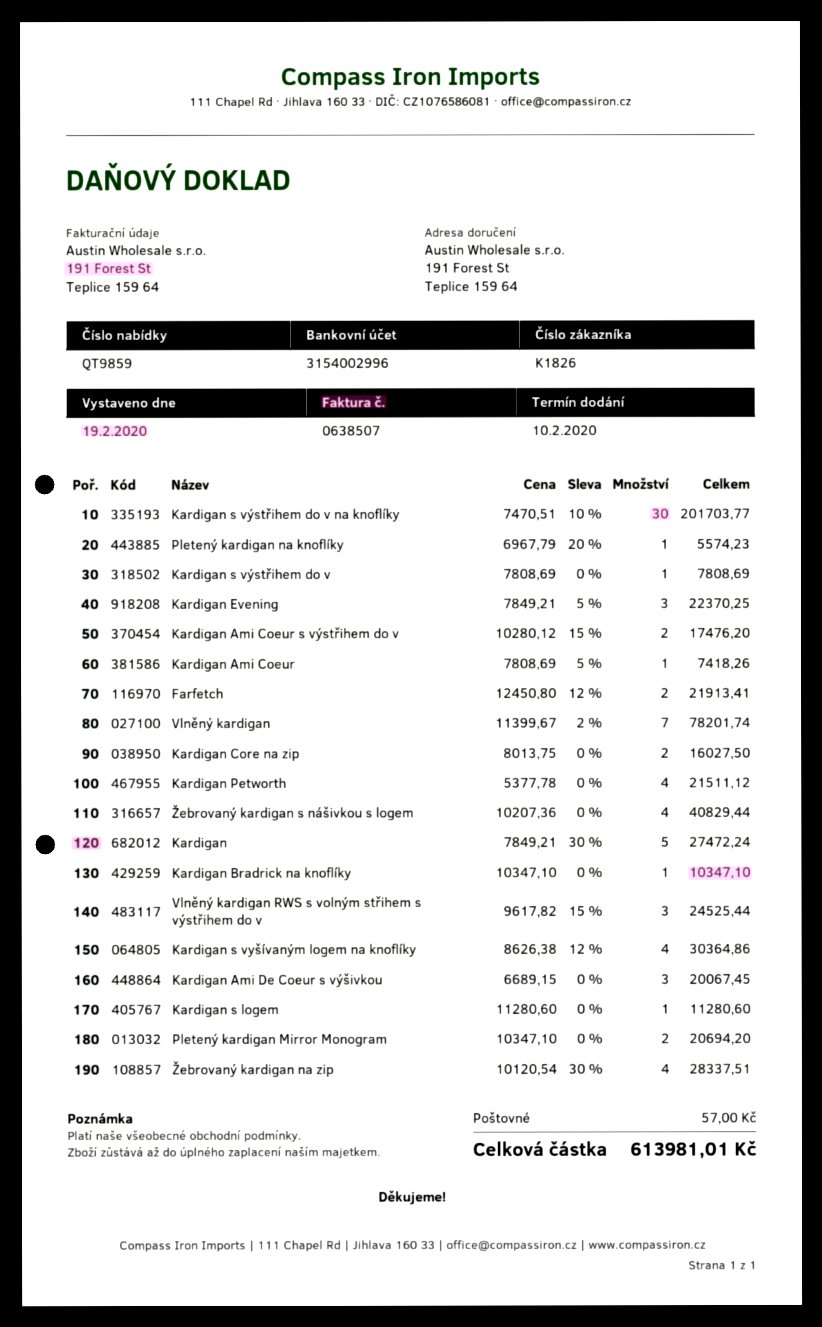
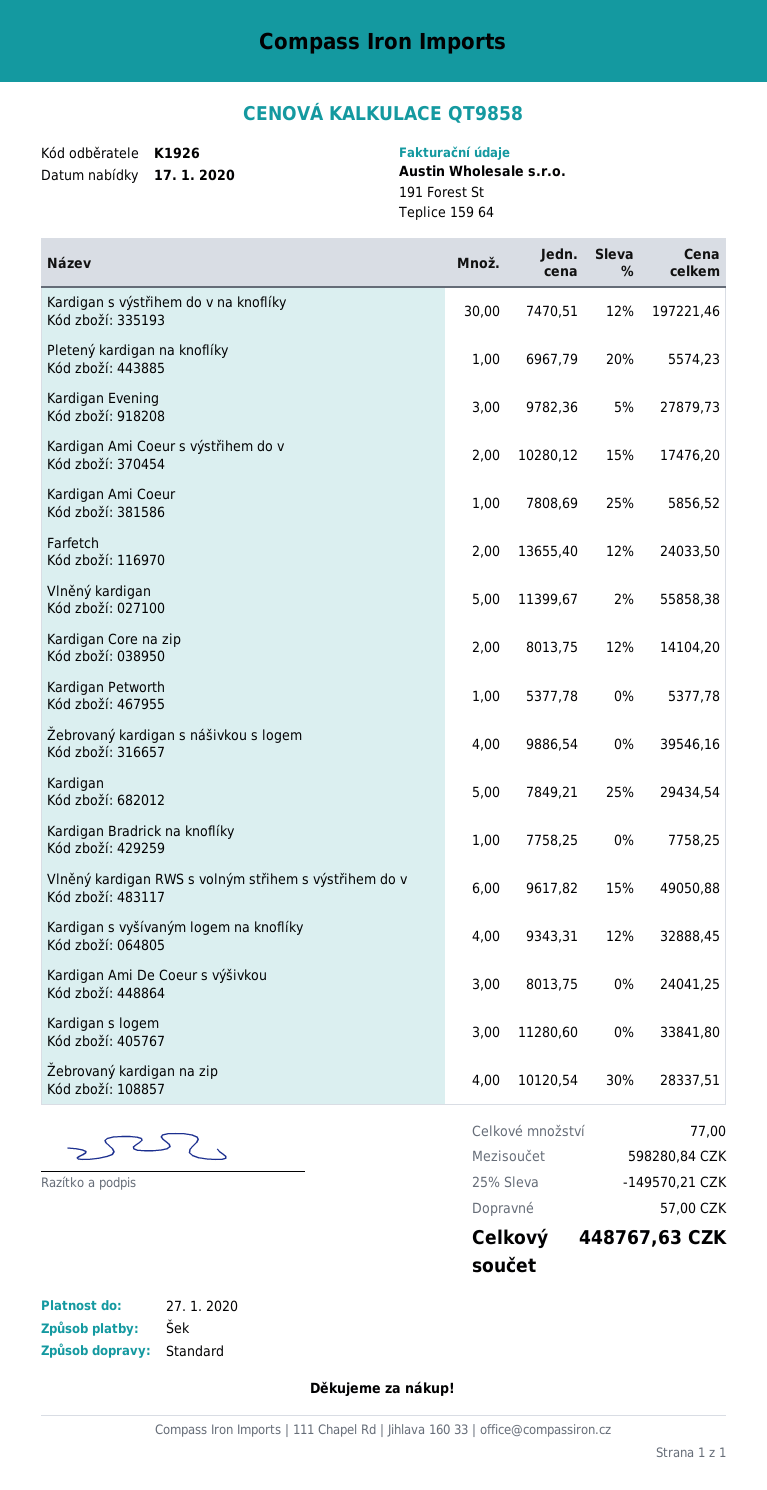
quote number: QT9859 -> QT9858
customer number: K1826 -> K1926
Kardigan s výstřihem do v na knoflíky: 30 x 7470.51 - 10% = 201703.77 -> 30 x 7470.51 - 12% = 197221.46
Kardigan s výstřihem do v: 1 x 7808.69 = 7808.69 -> none
Kardigan Evening: 3 x 7849.21 - 5% = 22370.25 -> 3 x 9782.36 - 5% = 27879.73
Kardigan Ami Coeur: 1 x 7808.69 - 5% = 7418.26 -> 1 x 7808.69 - 25% = 5856.52
Farfetch: 2 x 12450.80 - 12% = 21913.41 -> 2 x 13655.40 - 12% = 24033.50
Vlněný kardigan: 7 x 11399.67 - 2% = 78201.74 -> 5 x 11399.67 - 2% = 55858.38
Kardigan Core na zip: 2 x 8013.75 = 16027.50 -> 2 x 8013.75 - 12% = 14104.20
Kardigan Petworth: 4 x 5377.78 = 21511.12 -> 1 x 5377.78 = 5377.78
Žebrovaný kardigan s nášivkou s logem: 4 x 10207.36 = 40829.44 -> 4 x 9886.54 = 39546.16
Kardigan: 5 x 7849.21 - 30% = 27472.24 -> 5 x 7849.21 - 25% = 29434.54
Kardigan Bradrick na knoflíky: 1 x 10347.10 = 10347.10 -> 1 x 7758.25 = 7758.25
Vlněný kardigan RWS s volným střihem s výstřihem do v: 3 x 9617.82 - 15% = 24525.44 -> 6 x 9617.82 - 15% = 49050.88
Kardigan s vyšívaným logem na knoflíky: 4 x 8626.38 - 12% = 30364.86 -> 4 x 9343.31 - 12% = 32888.45
Kardigan Ami De Coeur s výšivkou: 3 x 6689.15 = 20067.45 -> 3 x 8013.75 = 24041.25
Kardigan s logem: 1 x 11280.60 = 11280.60 -> 3 x 11280.60 = 33841.80
Pletený kardigan Mirror Monogram: 2 x 10347.10 = 20694.20 -> none
discount: none -> 25% = 149570.21
total: 613981.01 -> 448767.63

